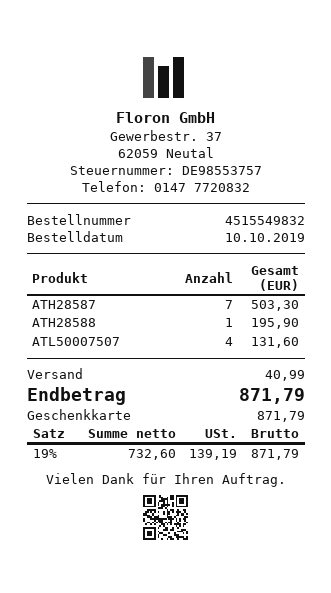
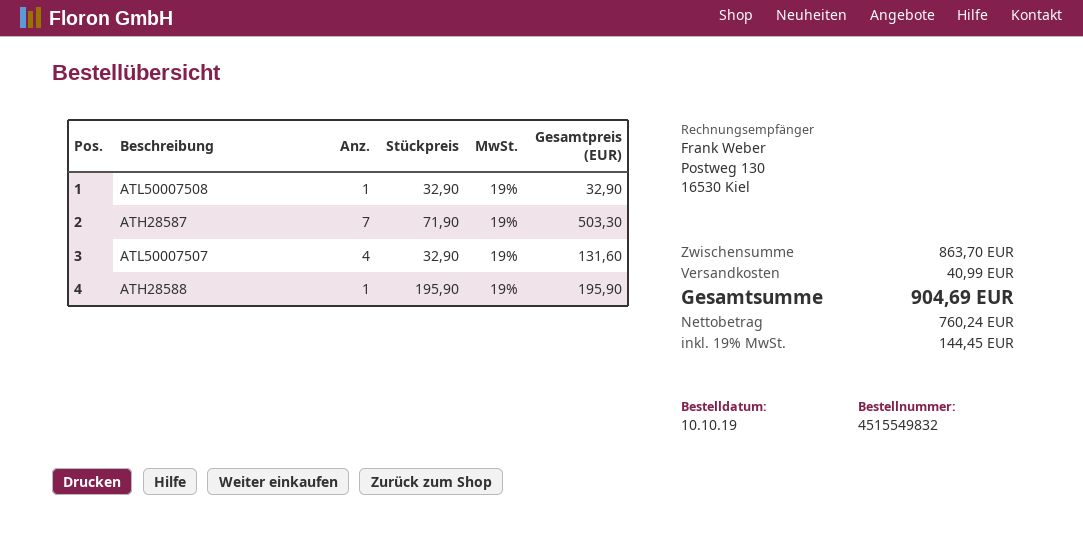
ATL50007508: none -> 1 for 32.90
net: 732.60 -> 760.24
tax: 19% = 139.19 -> 19% = 144.45
total: 871.79 -> 904.69

